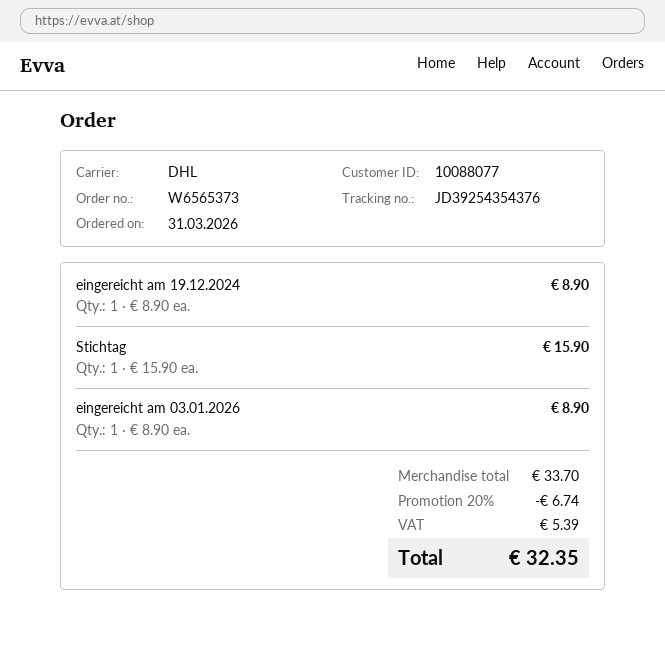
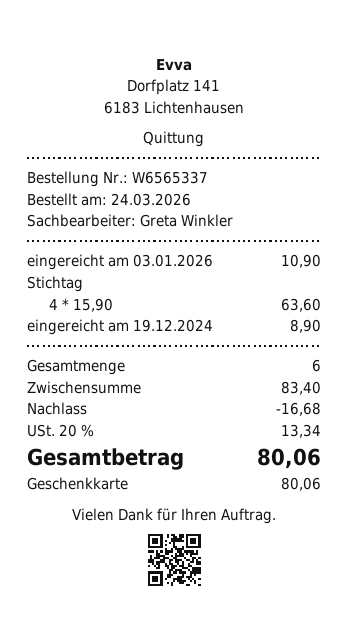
order number: W6565373 -> W6565337
order date: 2026-03-31 -> 2026-03-24
Stichtag: 1 x 15.90 = 15.90 -> 4 x 15.90 = 63.60
eingereicht am 03.01.2026: 1 x 8.90 = 8.90 -> 1 x 10.90 = 10.90
subtotal: 33.70 -> 83.40
discount: 6.74 -> 16.68
tax: 5.39 -> 13.34
total: 32.35 -> 80.06

